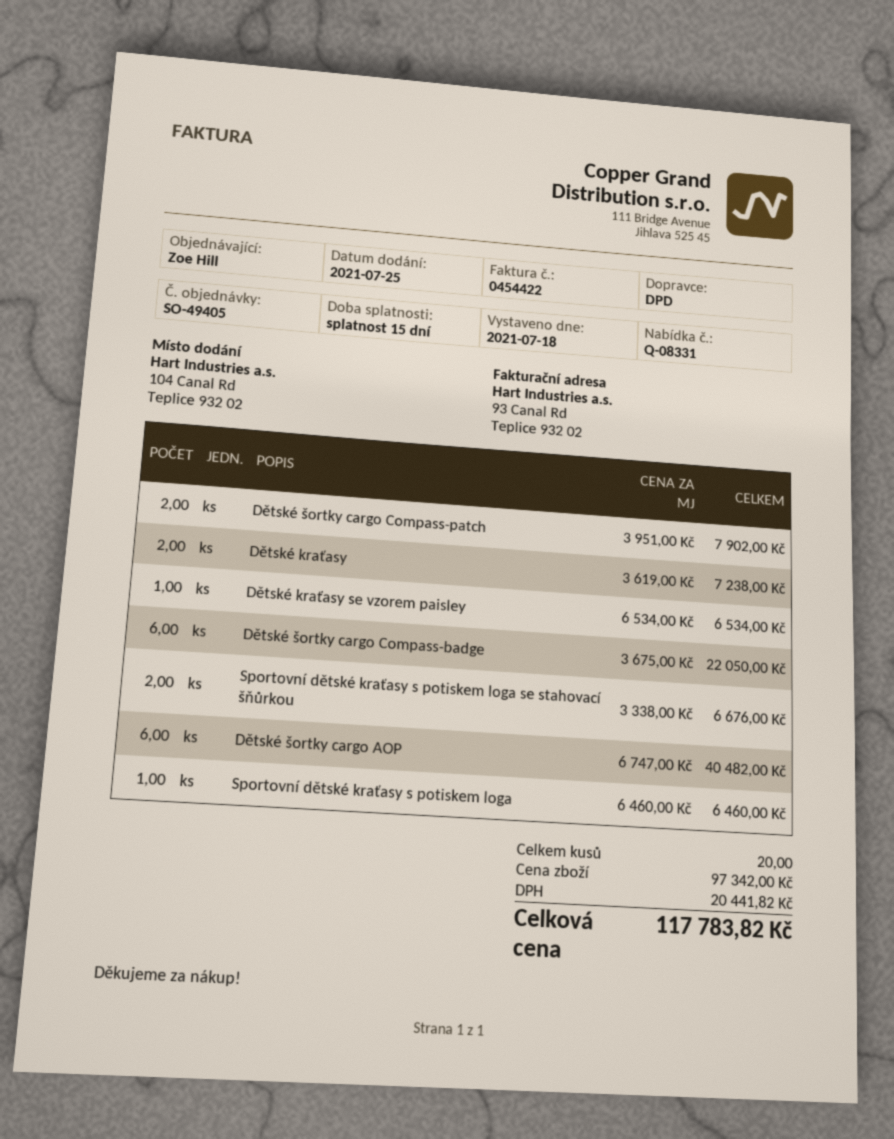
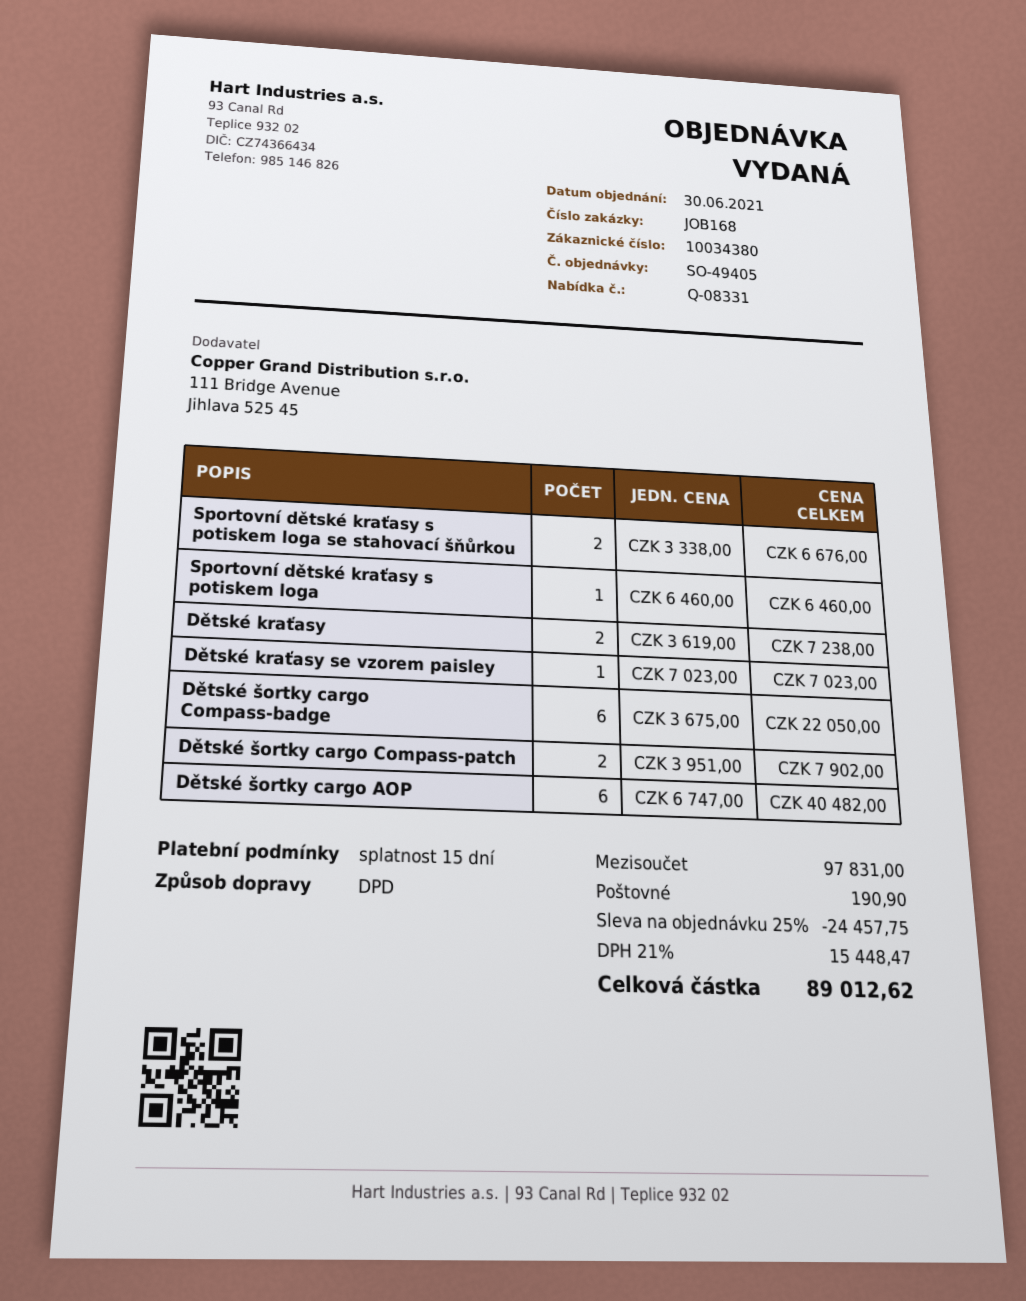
Dětské kraťasy se vzorem paisley: 1 x 6534.00 = 6534.00 -> 1 x 7023.00 = 7023.00
subtotal: 97342.00 -> 97831.00
discount: none -> 25% = 24457.75
shipping: none -> 190.90
tax: 20441.82 -> 15448.47
total: 117783.82 -> 89012.62

